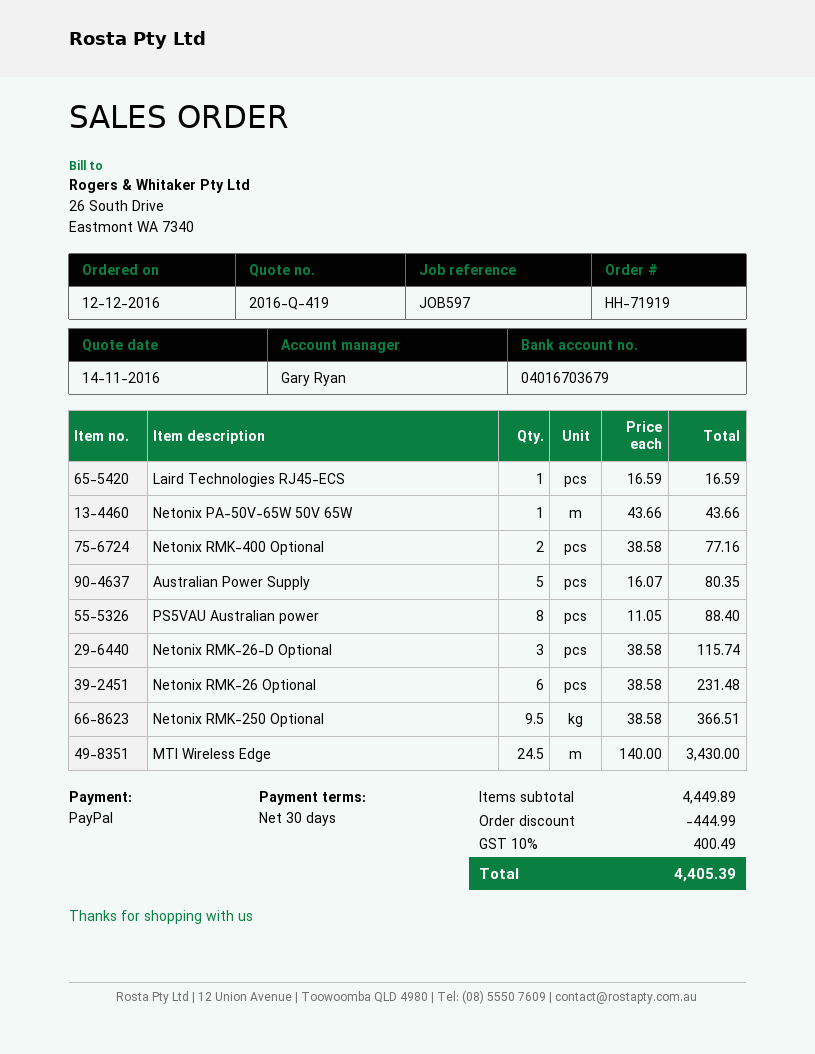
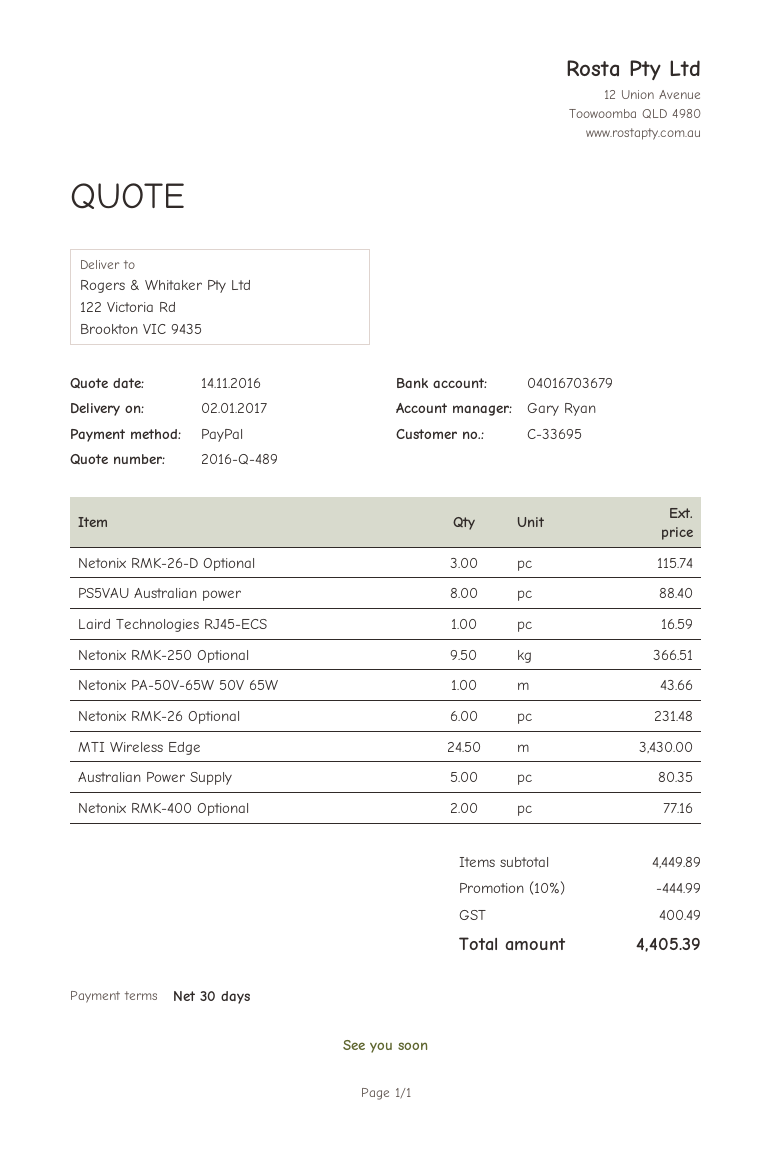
quote number: 2016-Q-419 -> 2016-Q-489

